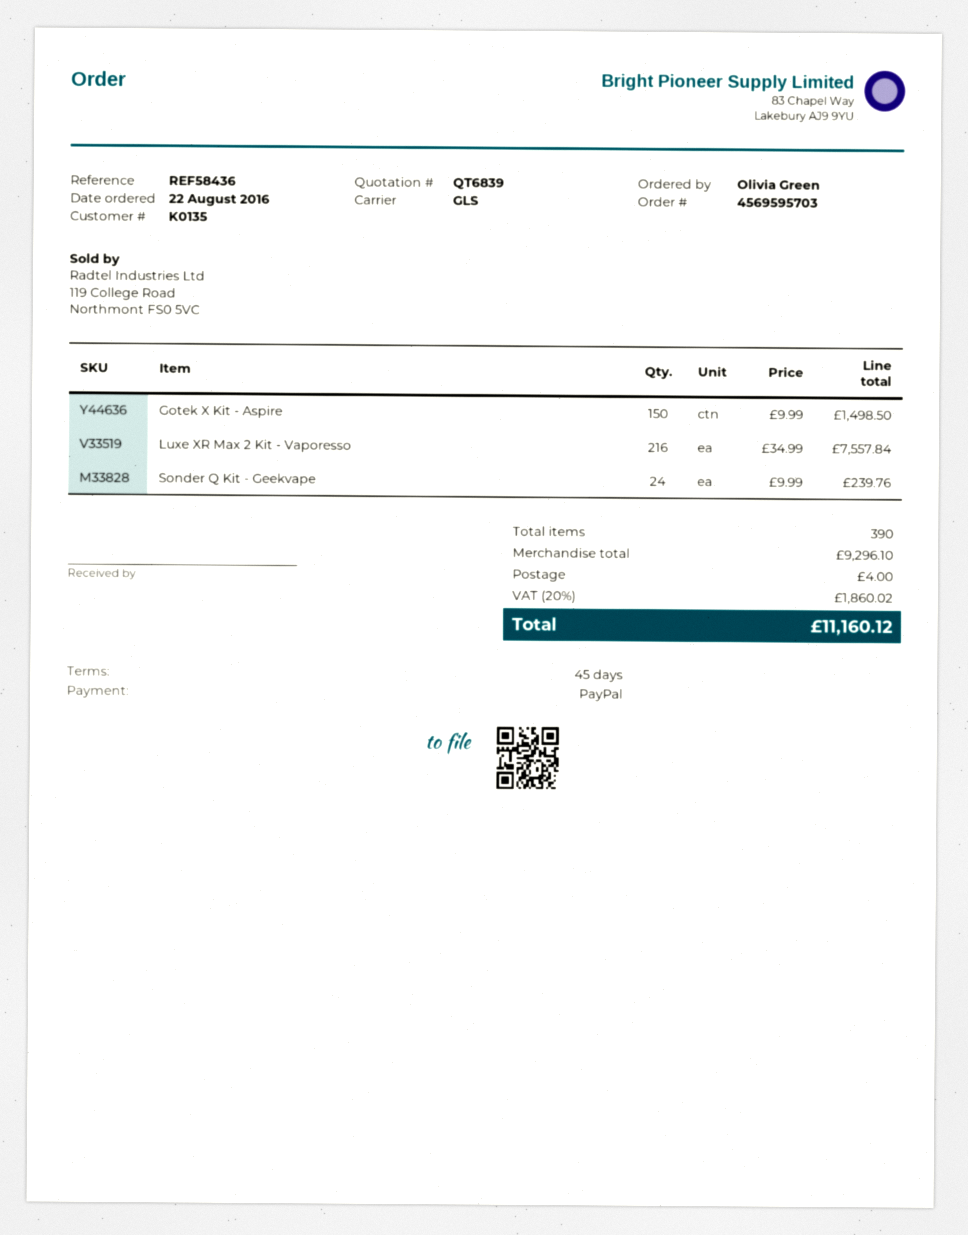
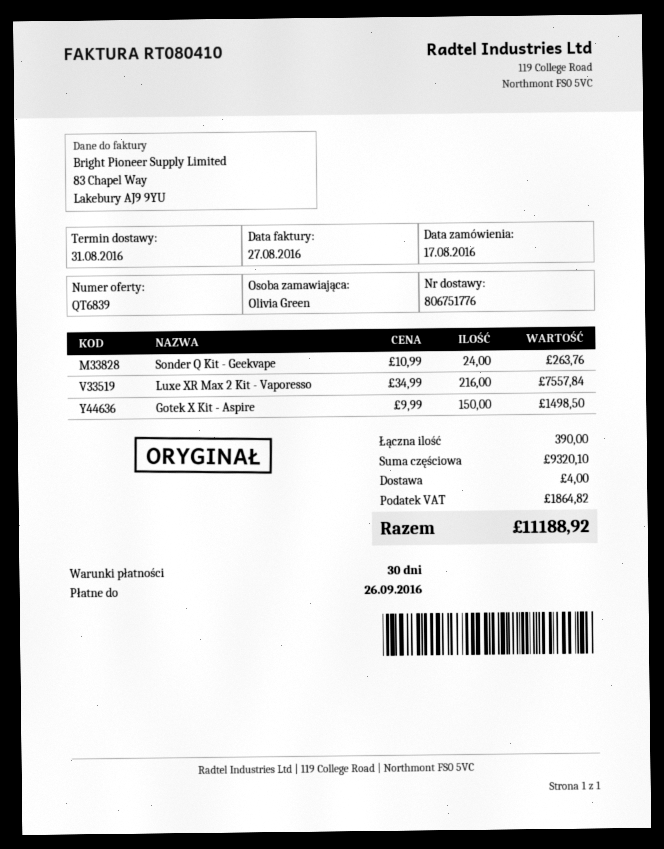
order date: 2016-08-22 -> 2016-08-17
payment terms: 45 days -> 30 days
Sonder Q Kit - Geekvape: 24 x 9.99 = 239.76 -> 24 x 10.99 = 263.76
subtotal: 9296.10 -> 9320.10
tax: 1860.02 -> 1864.82
total: 11160.12 -> 11188.92

